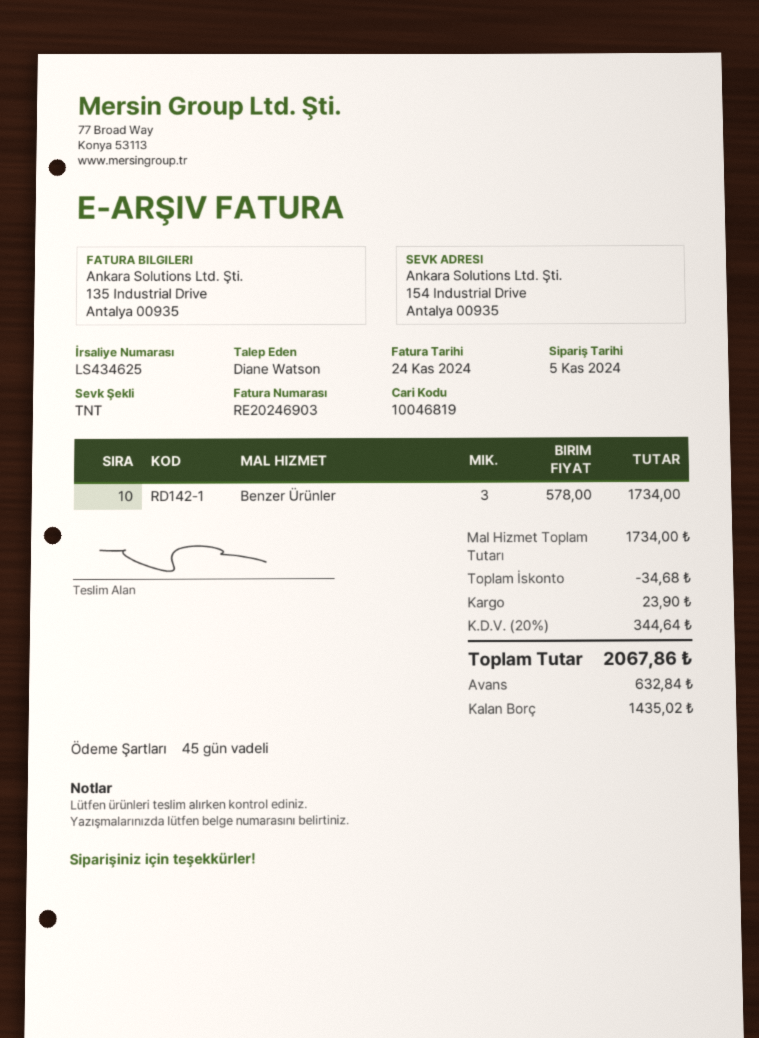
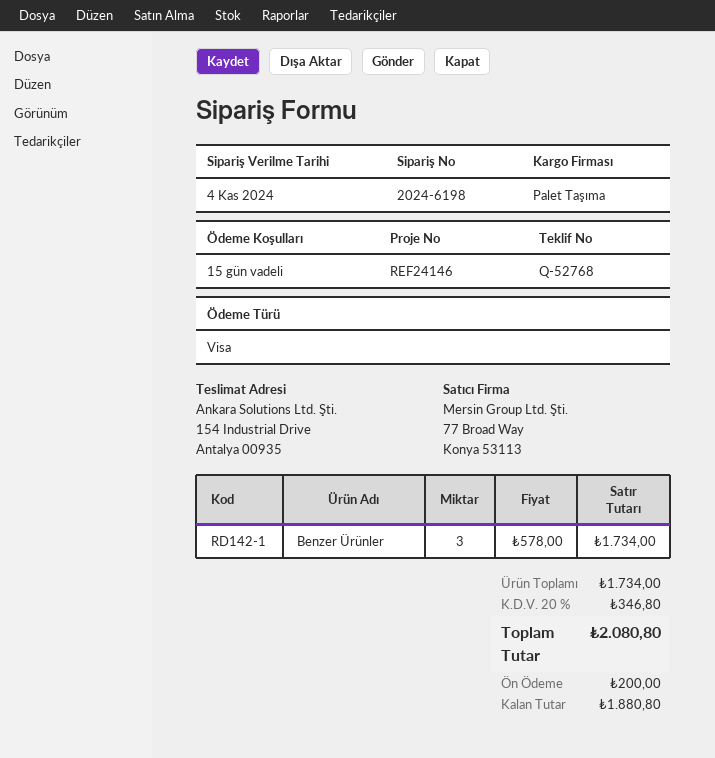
order date: 2024-11-05 -> 2024-11-04
payment terms: 45 days -> 15 days
shipping method: TNT -> pallet freight
discount: 34.68 -> none
shipping: 23.90 -> none
tax: 20% = 344.64 -> 20% = 346.80
total: 2067.86 -> 2080.80
deposit: 632.84 -> 200.00
balance: 1435.02 -> 1880.80

